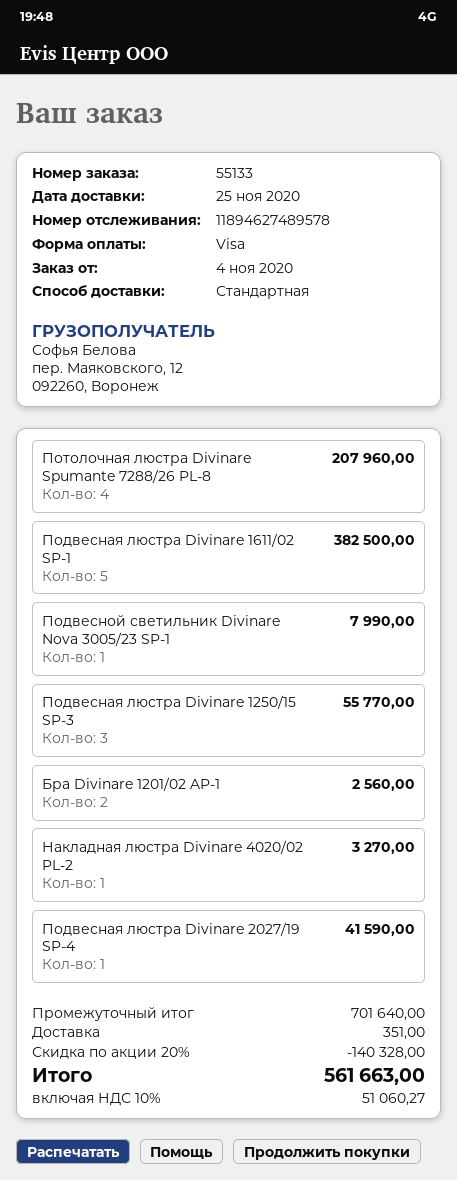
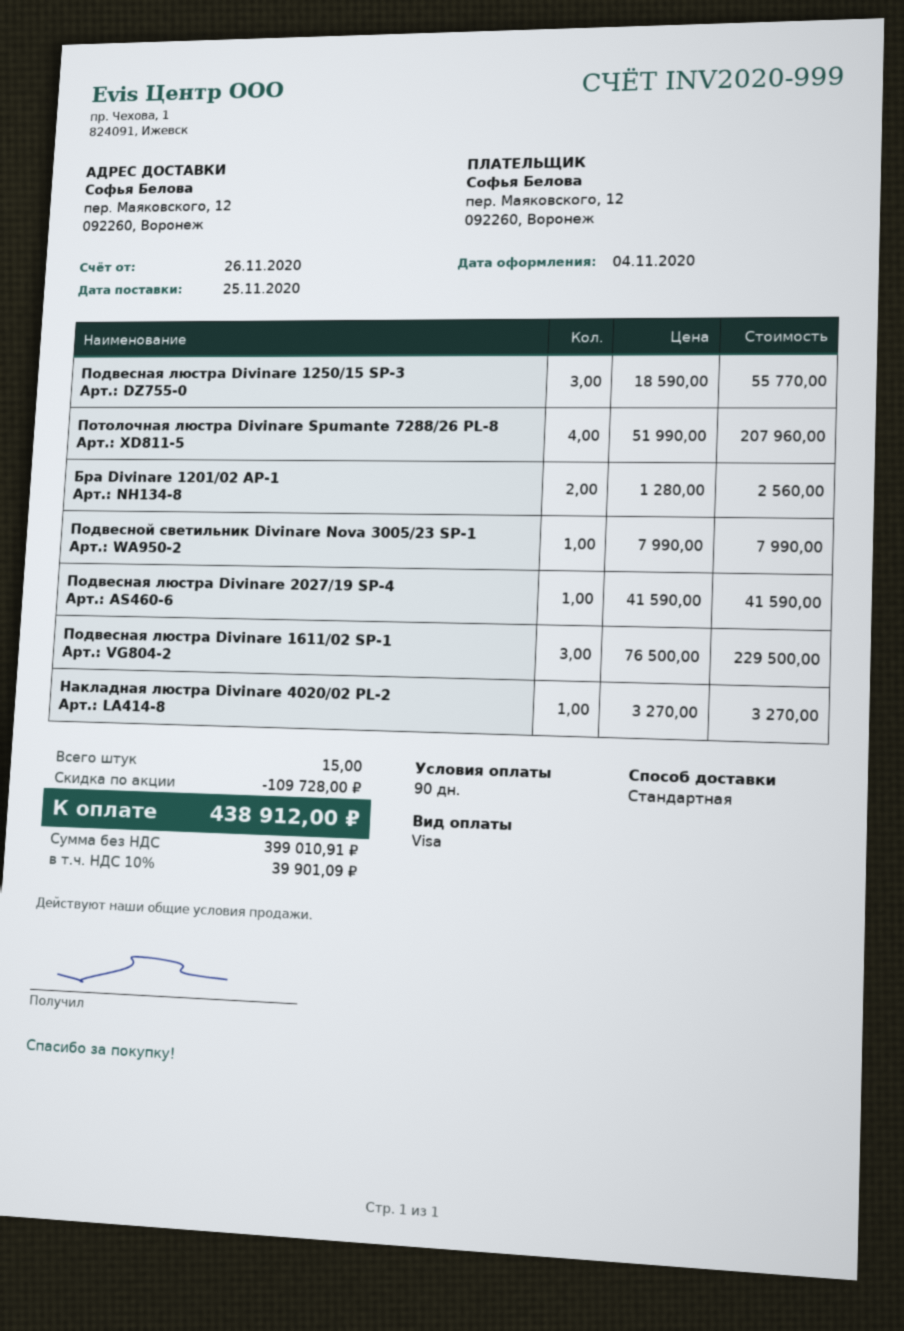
Подвесная люстра Divinare 1611/02 SP-1: 5 for 382500.00 -> 3 for 229500.00
discount: 140328.00 -> 109728.00
shipping: 351.00 -> none
tax: 10% = 51060.27 -> 10% = 39901.09
total: 561663.00 -> 438912.00

